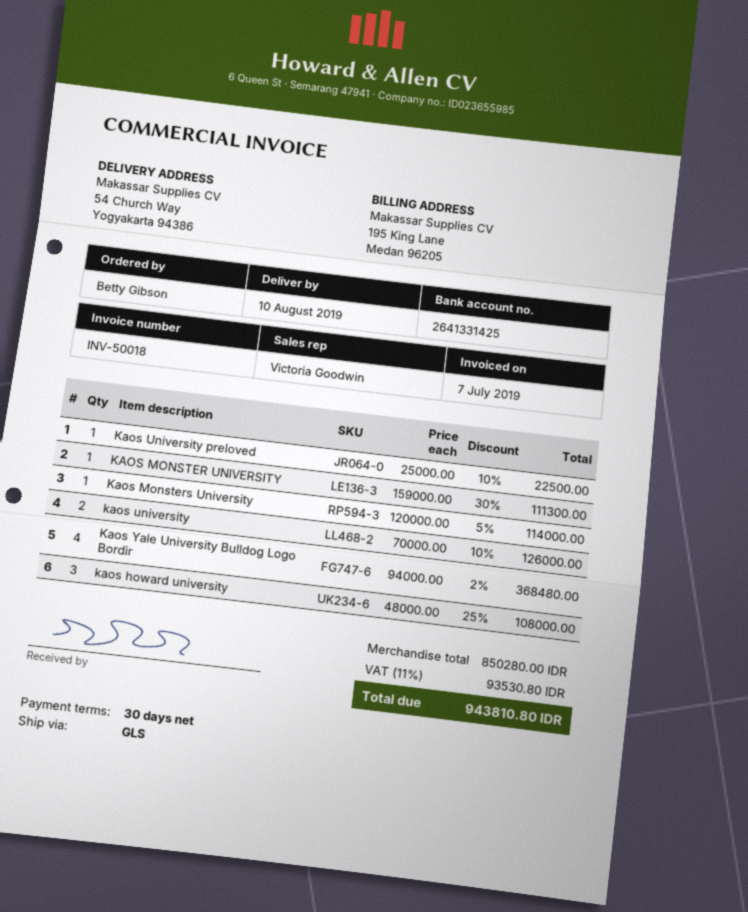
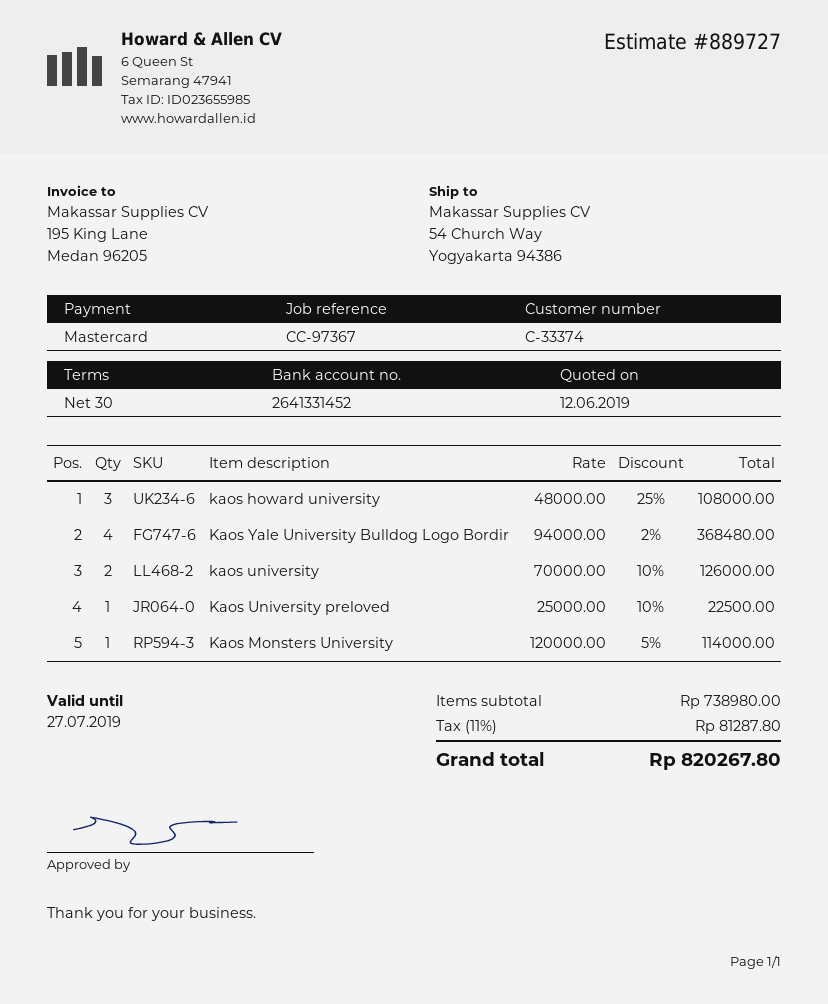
bank account: 2641331425 -> 2641331452
KAOS MONSTER UNIVERSITY: 1 x 159000.00 - 30% = 111300.00 -> none
subtotal: 850280.00 -> 738980.00
tax: 11% = 93530.80 -> 11% = 81287.80
total: 943810.80 -> 820267.80

